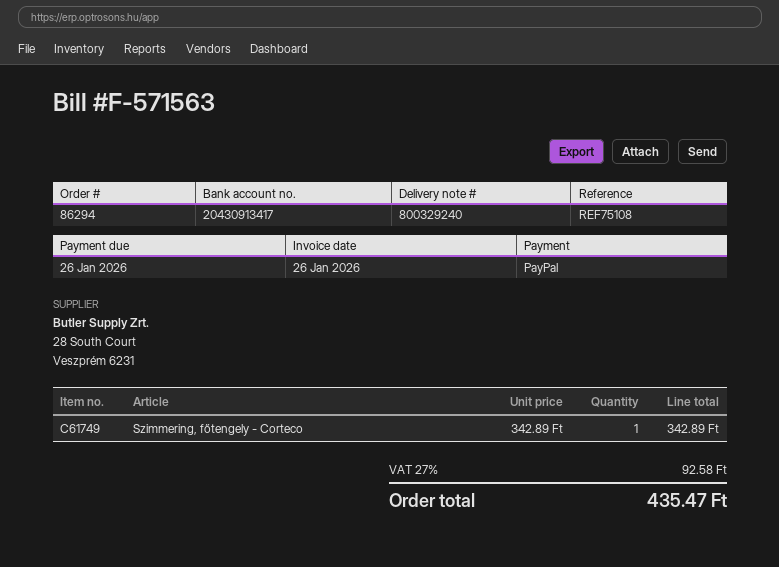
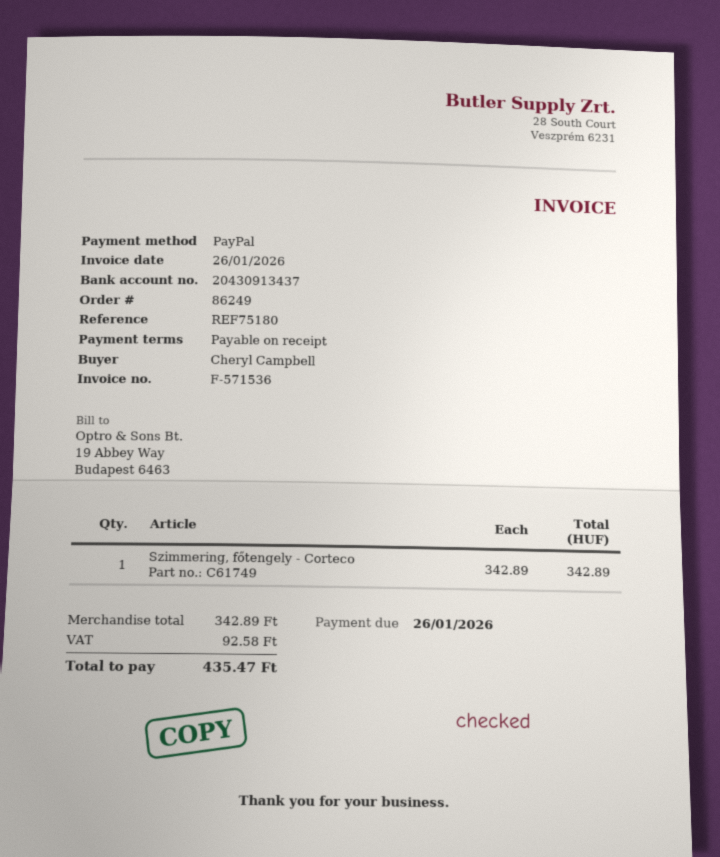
order number: 86294 -> 86249
invoice number: F-571563 -> F-571536
reference: REF75108 -> REF75180
bank account: 20430913417 -> 20430913437

